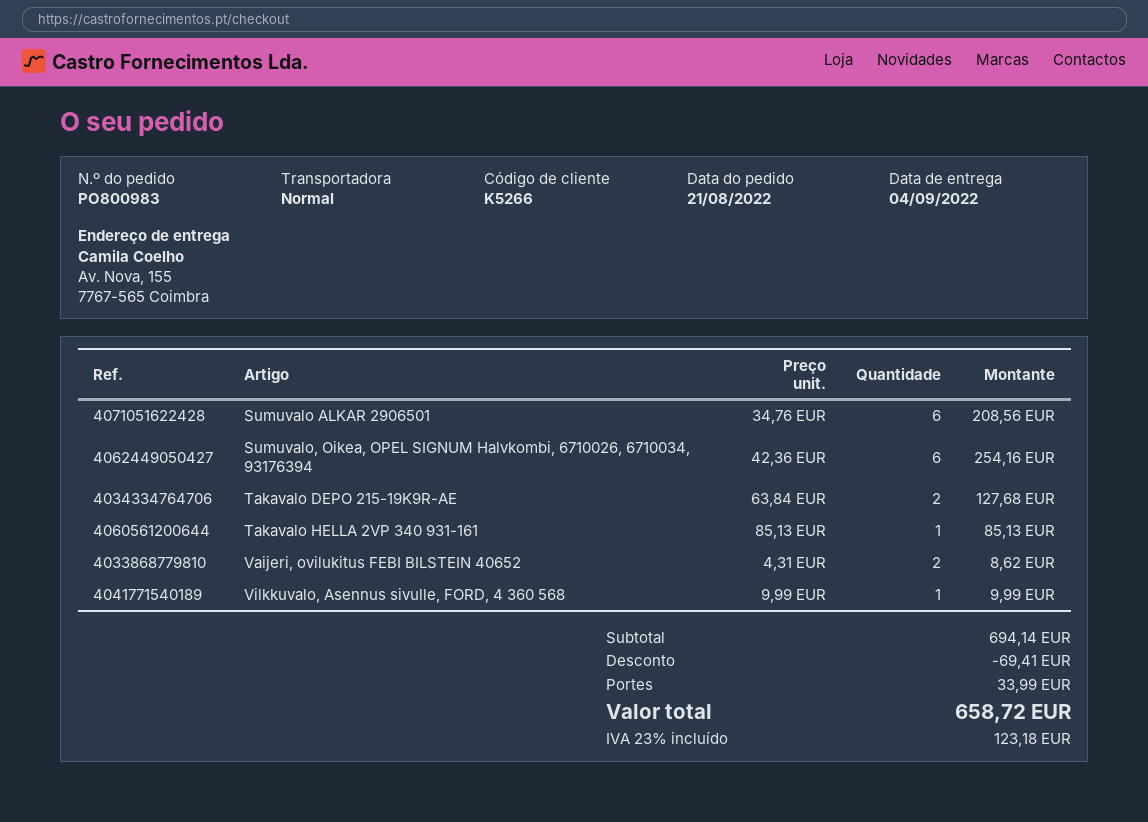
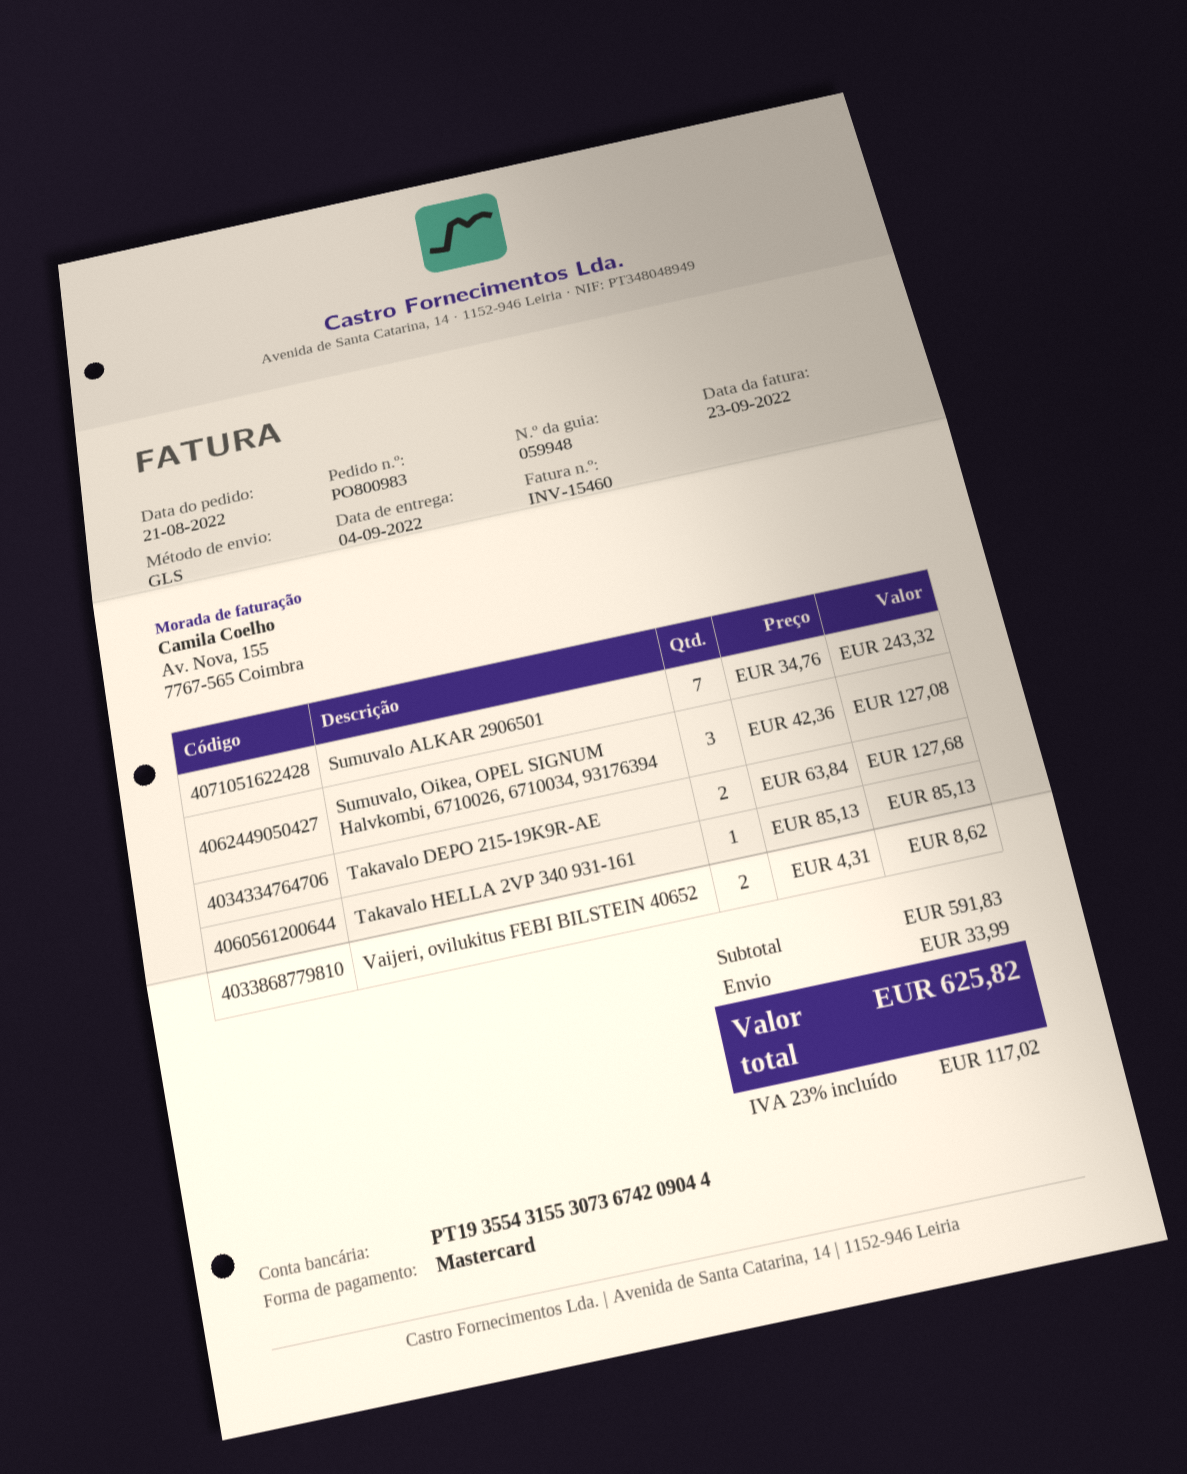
shipping method: standard -> GLS
Sumuvalo ALKAR 2906501: 6 x 34.76 = 208.56 -> 7 x 34.76 = 243.32
Sumuvalo, Oikea, OPEL SIGNUM Halvkombi, 6710026, 6710034, 93176394: 6 x 42.36 = 254.16 -> 3 x 42.36 = 127.08
Vilkkuvalo, Asennus sivulle, FORD, 4 360 568: 1 x 9.99 = 9.99 -> none
subtotal: 694.14 -> 591.83
discount: 69.41 -> none
tax: 23% = 123.18 -> 23% = 117.02
total: 658.72 -> 625.82

